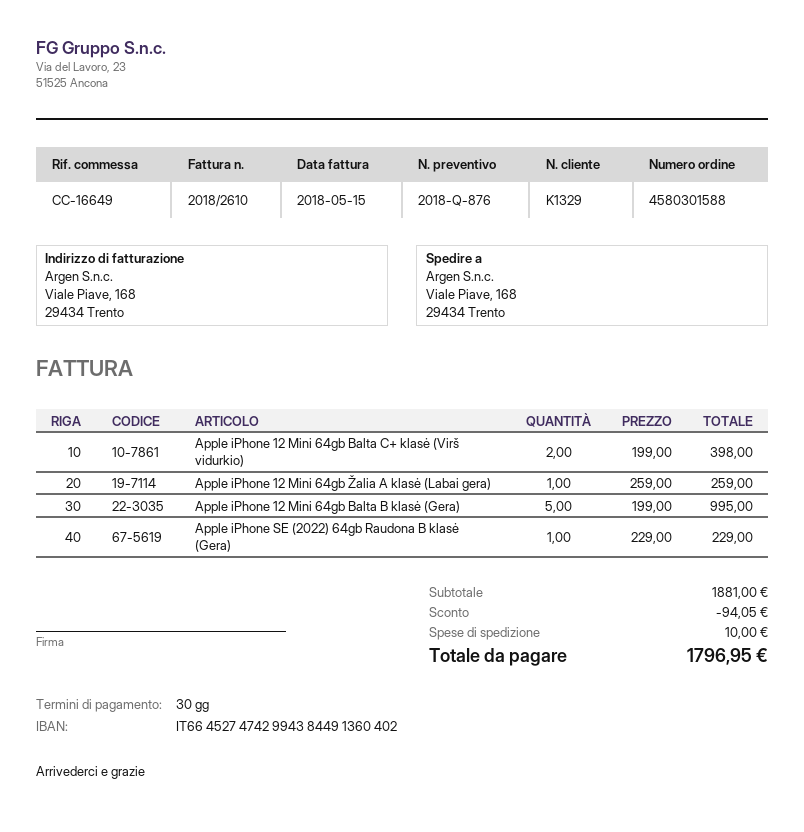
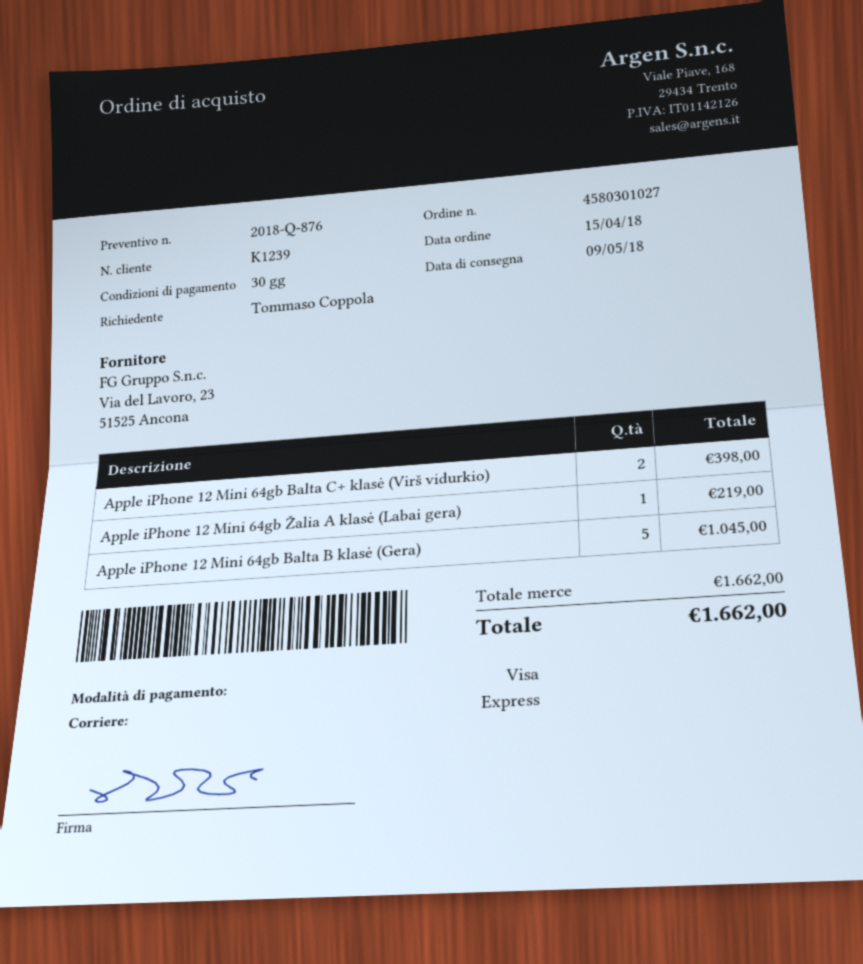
order number: 4580301588 -> 4580301027
customer number: K1329 -> K1239
Apple iPhone 12 Mini 64gb Žalia A klasė (Labai gera): 1 for 259.00 -> 1 for 219.00
Apple iPhone 12 Mini 64gb Balta B klasė (Gera): 5 for 995.00 -> 5 for 1045.00
Apple iPhone SE (2022) 64gb Raudona B klasė (Gera): 1 for 229.00 -> none
subtotal: 1881.00 -> 1662.00
discount: 94.05 -> none
shipping: 10.00 -> none
total: 1796.95 -> 1662.00

